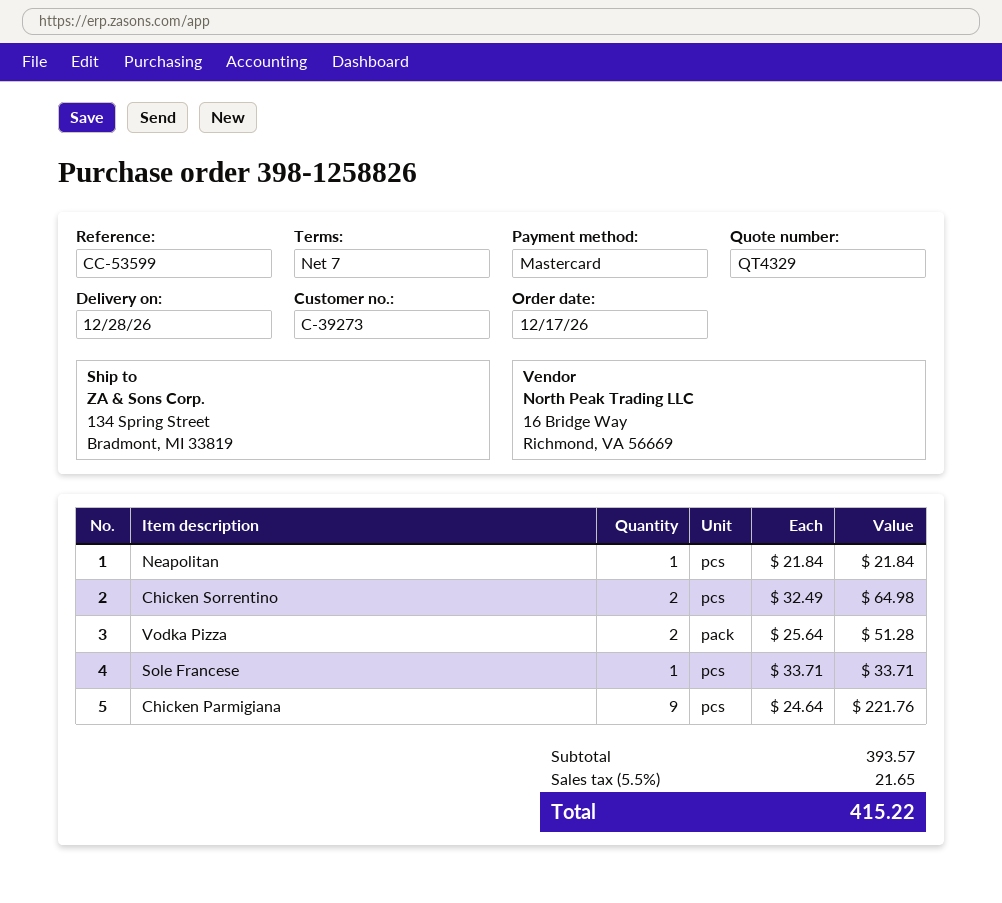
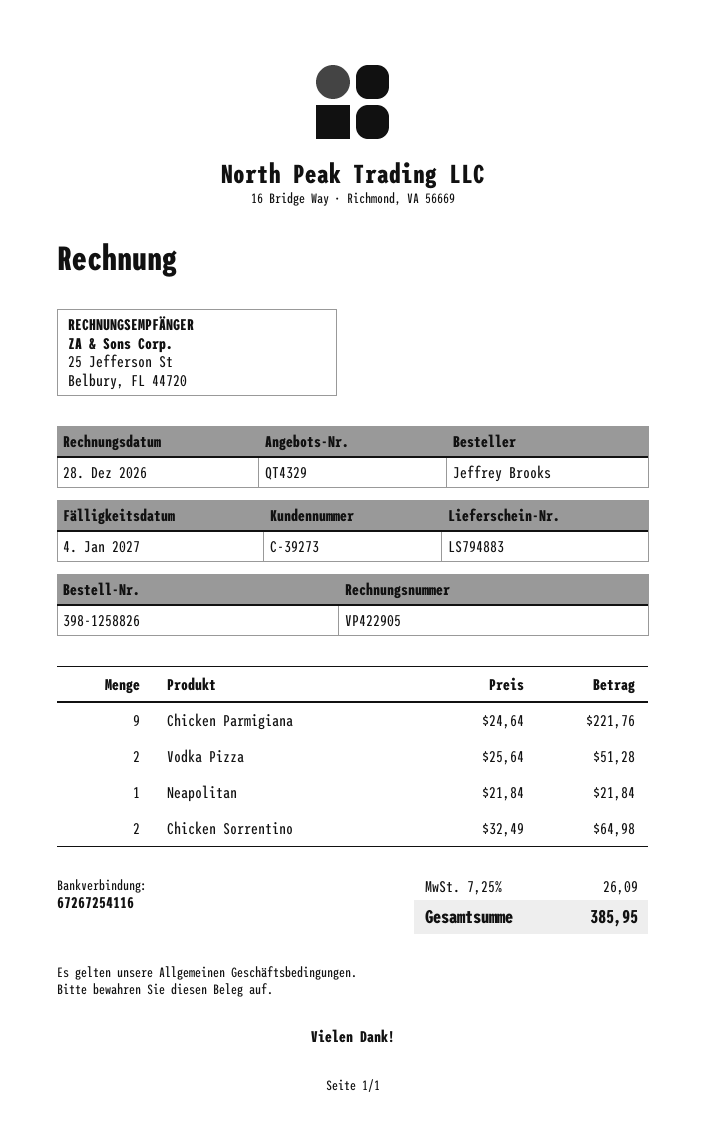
Sole Francese: 1 x 33.71 = 33.71 -> none
tax: 5.5% = 21.65 -> 7.25% = 26.09
total: 415.22 -> 385.95

